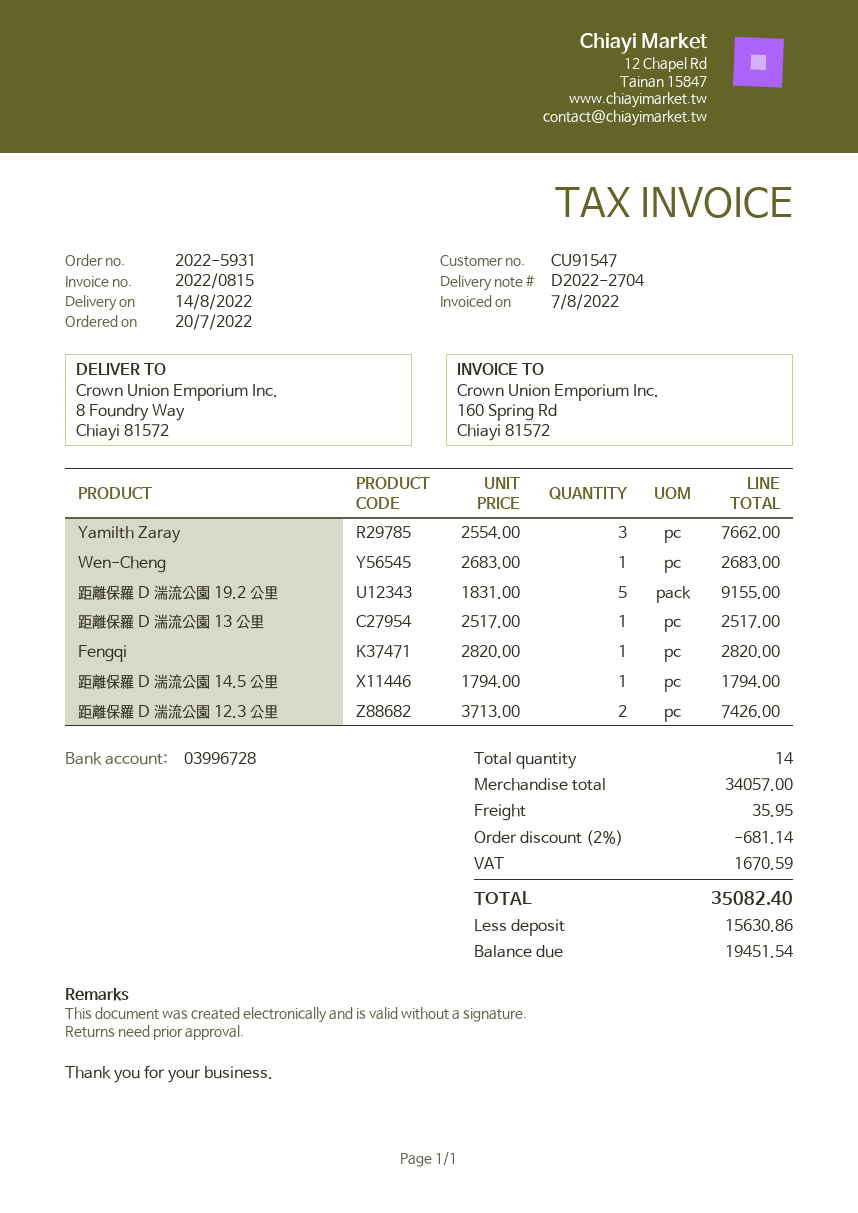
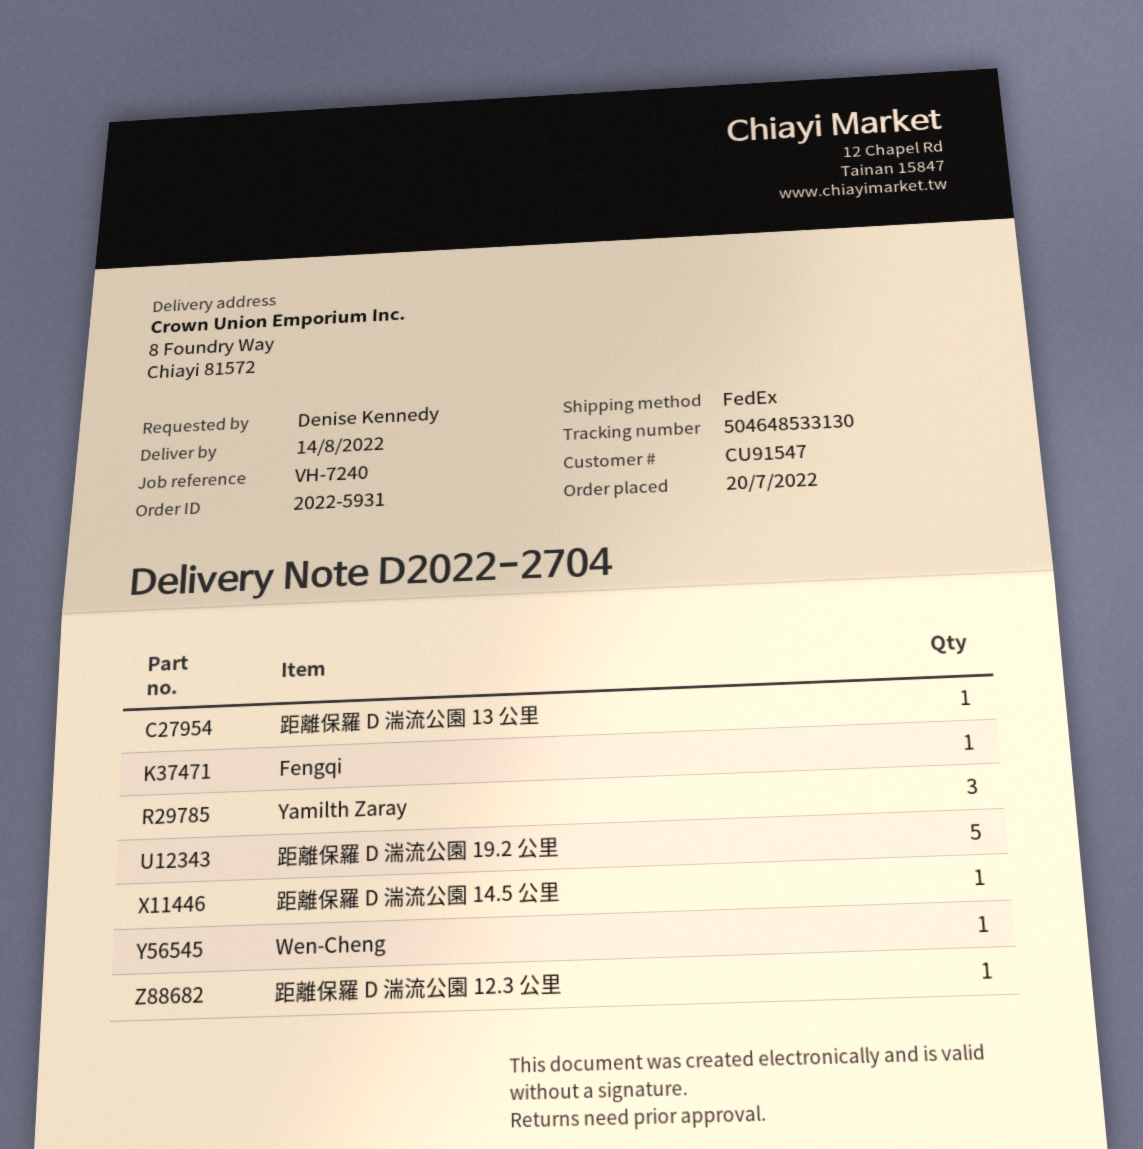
距離保羅 D 湍流公園 12.3 公里: 2 -> 1

